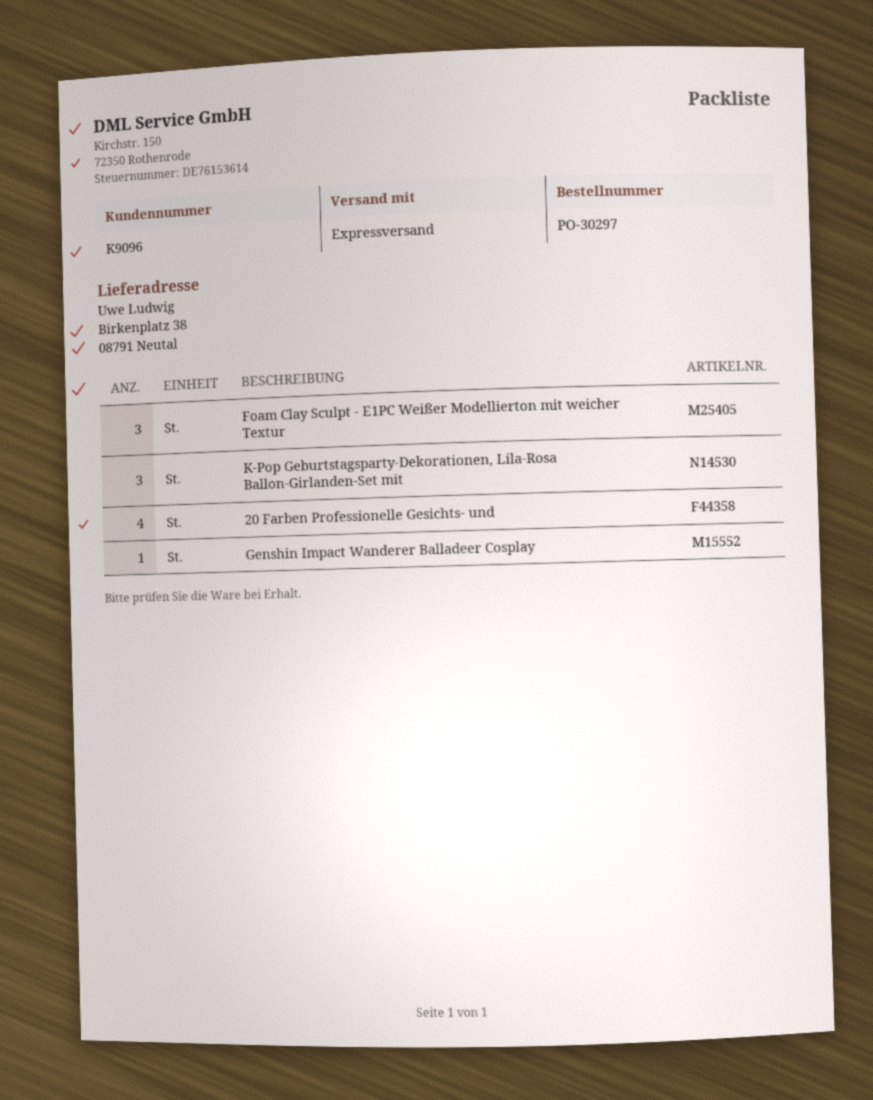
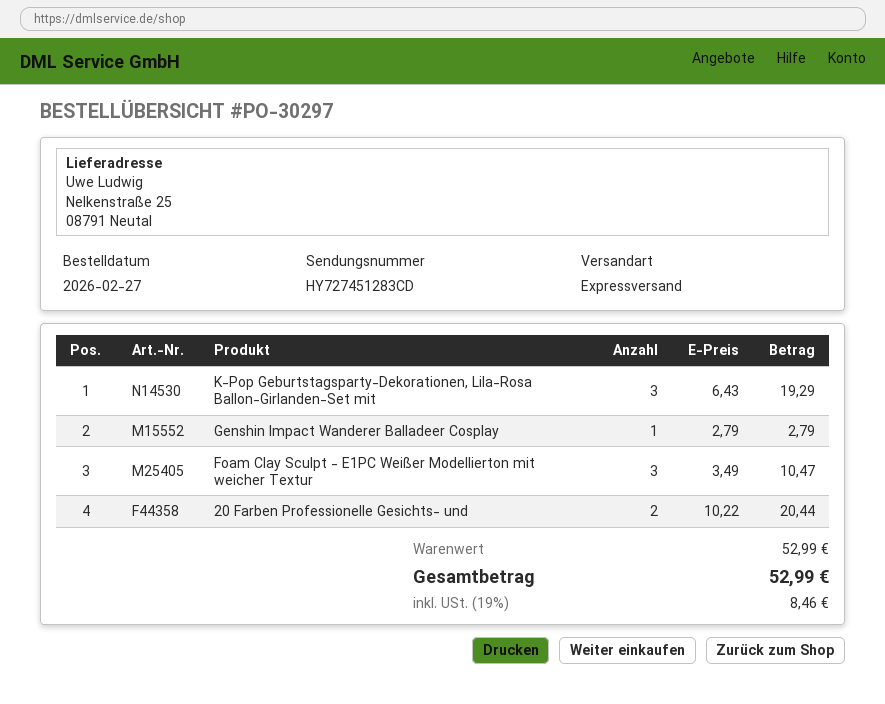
ship to: Birkenplatz 38, 08791 Neutal -> Nelkenstraße 25, 08791 Neutal
20 Farben Professionelle Gesichts- und: 4 -> 2

